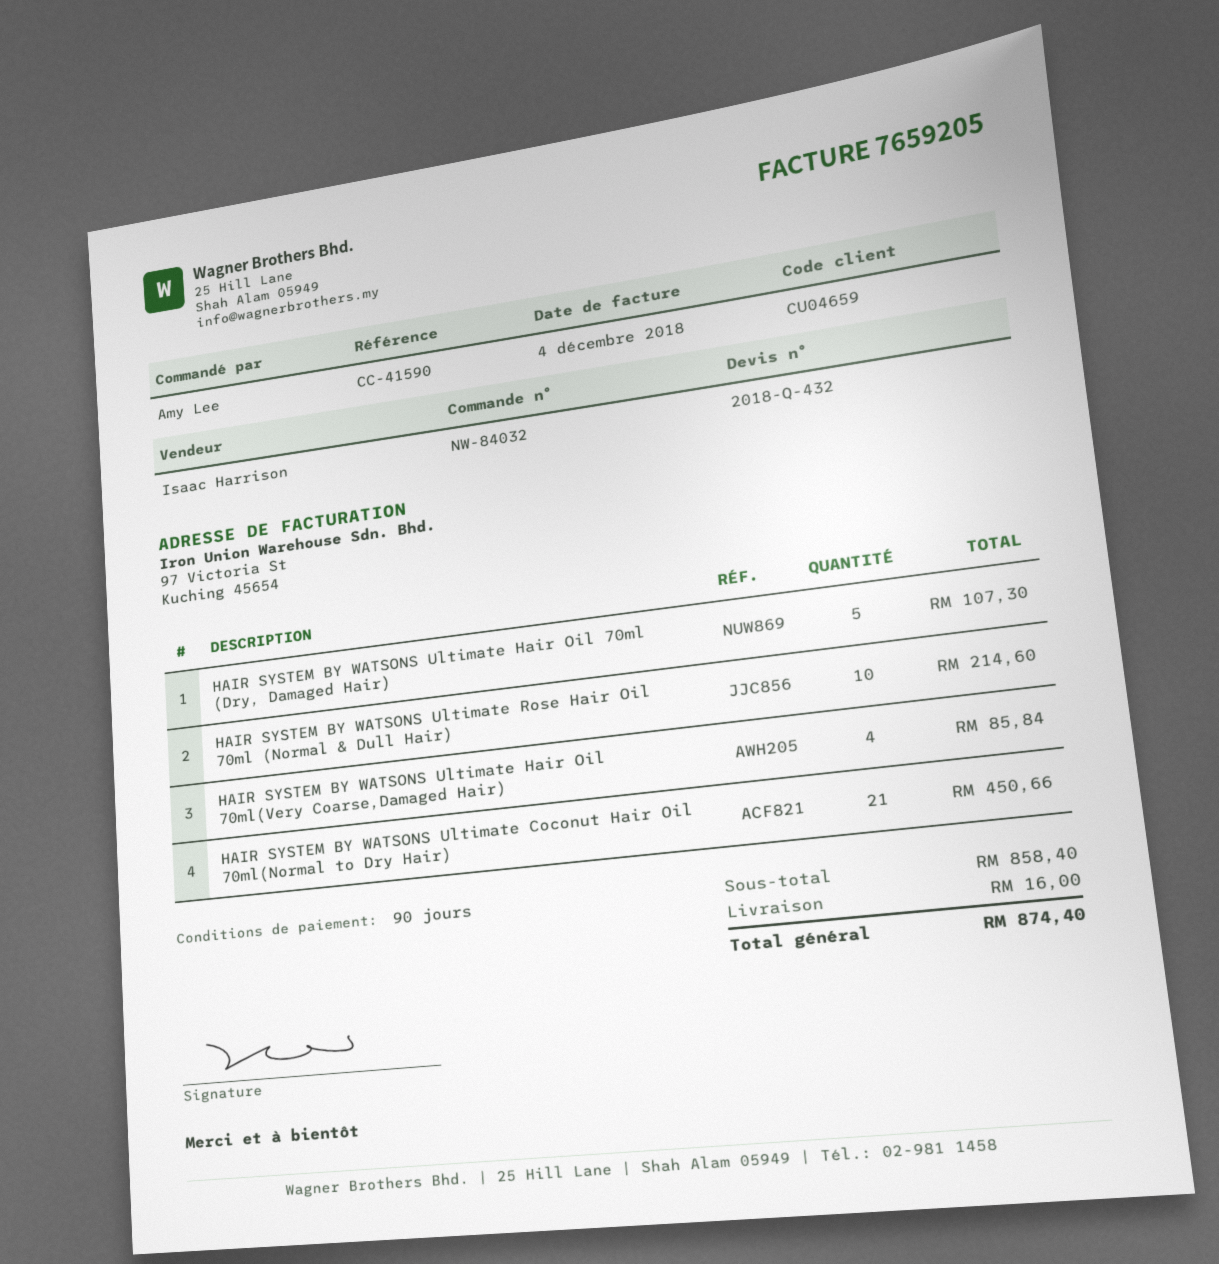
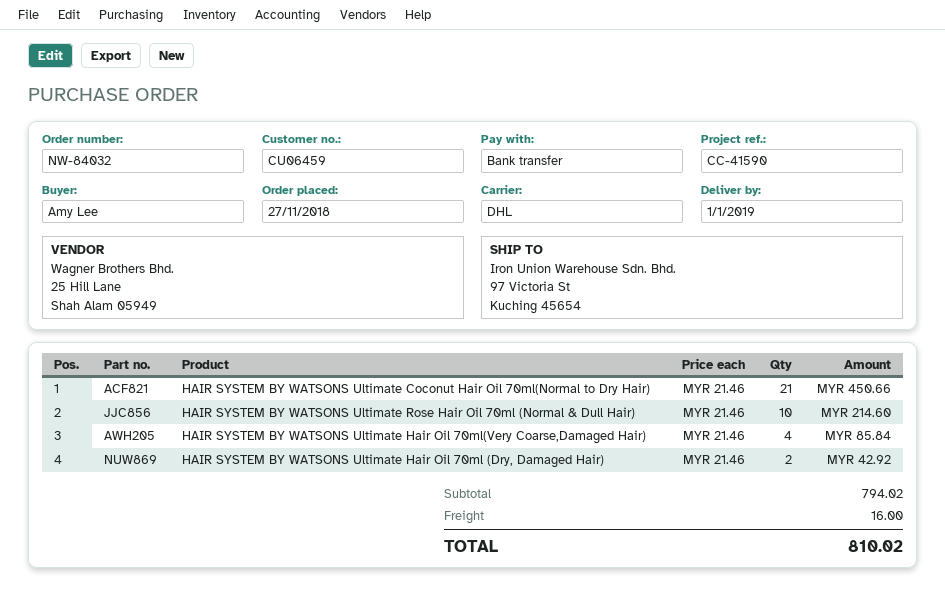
customer number: CU04659 -> CU06459
HAIR SYSTEM BY WATSONS Ultimate Hair Oil 70ml (Dry, Damaged Hair): 5 for 107.30 -> 2 for 42.92
subtotal: 858.40 -> 794.02
total: 874.40 -> 810.02

